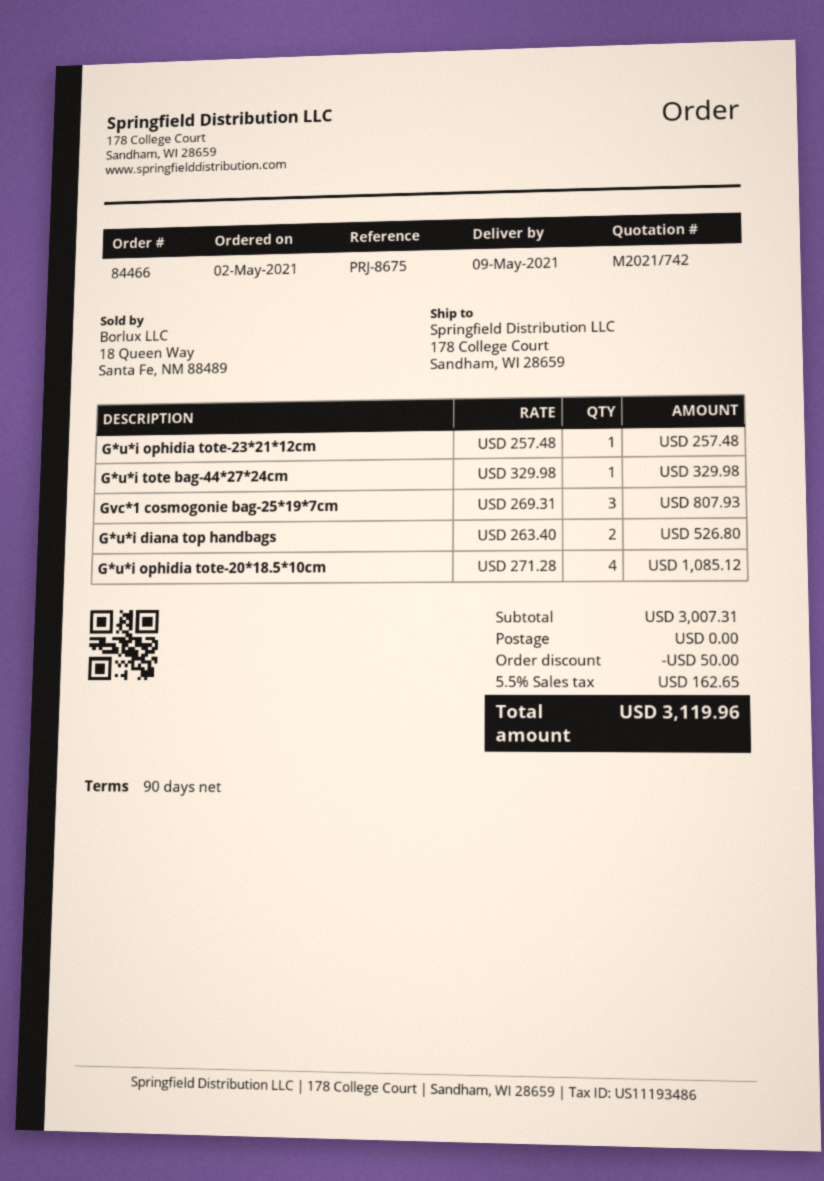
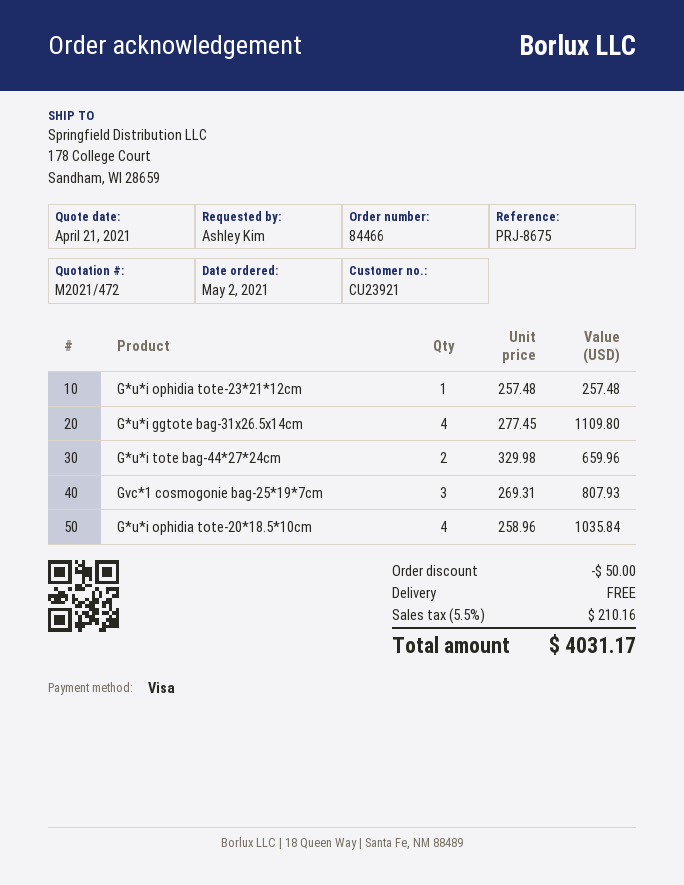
quote number: M2021/742 -> M2021/472
G*u*i tote bag-44*27*24cm: 1 x 329.98 = 329.98 -> 2 x 329.98 = 659.96
G*u*i diana top handbags: 2 x 263.40 = 526.80 -> none
G*u*i ophidia tote-20*18.5*10cm: 4 x 271.28 = 1085.12 -> 4 x 258.96 = 1035.84
G*u*i ggtote bag-31x26.5x14cm: none -> 4 x 277.45 = 1109.80
tax: 5.5% = 162.65 -> 5.5% = 210.16
total: 3119.96 -> 4031.17

